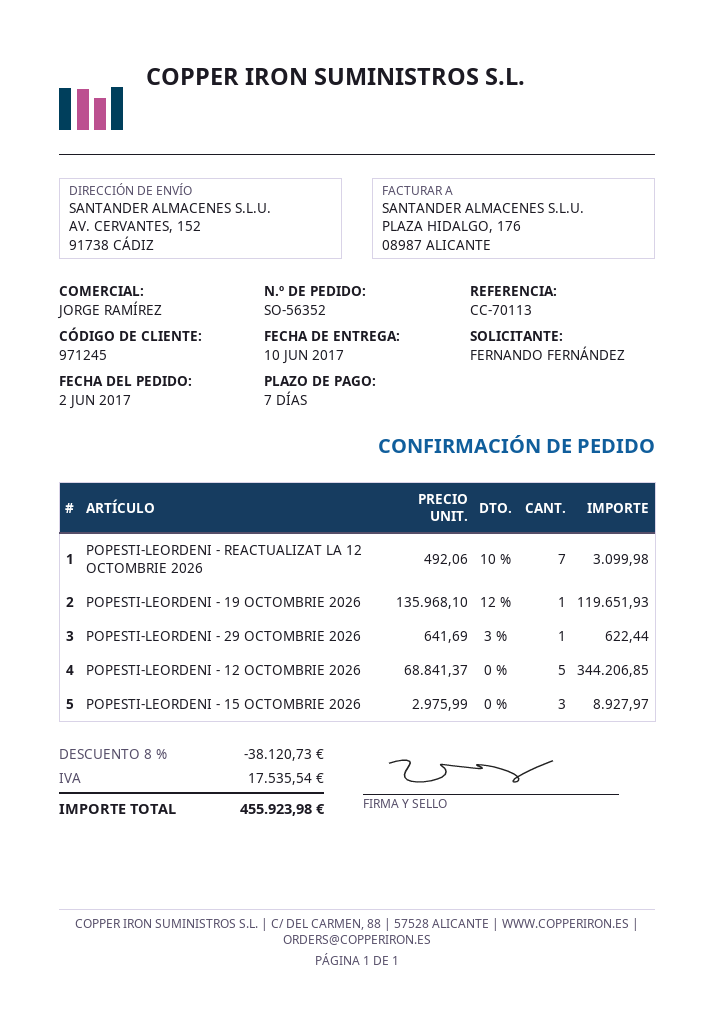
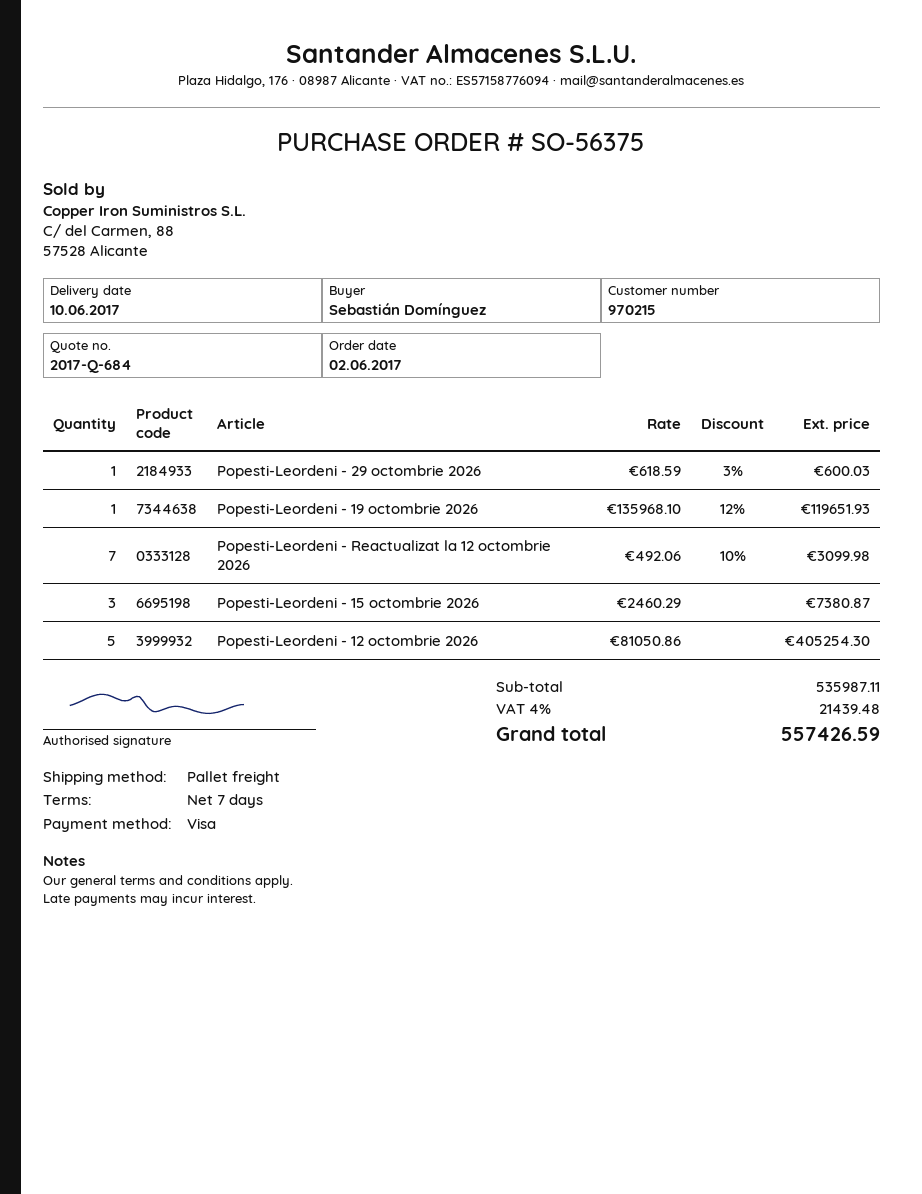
order number: SO-56352 -> SO-56375
customer number: 971245 -> 970215
ordered by: FERNANDO FERNÁNDEZ -> Sebastián Domínguez
POPESTI-LEORDENI - 29 OCTOMBRIE 2026: 1 x 641.69 - 3% = 622.44 -> 1 x 618.59 - 3% = 600.03
POPESTI-LEORDENI - 12 OCTOMBRIE 2026: 5 x 68841.37 = 344206.85 -> 5 x 81050.86 = 405254.30
POPESTI-LEORDENI - 15 OCTOMBRIE 2026: 3 x 2975.99 = 8927.97 -> 3 x 2460.29 = 7380.87
discount: 8% = 38120.73 -> none
tax: 17535.54 -> 21439.48
total: 455923.98 -> 557426.59

